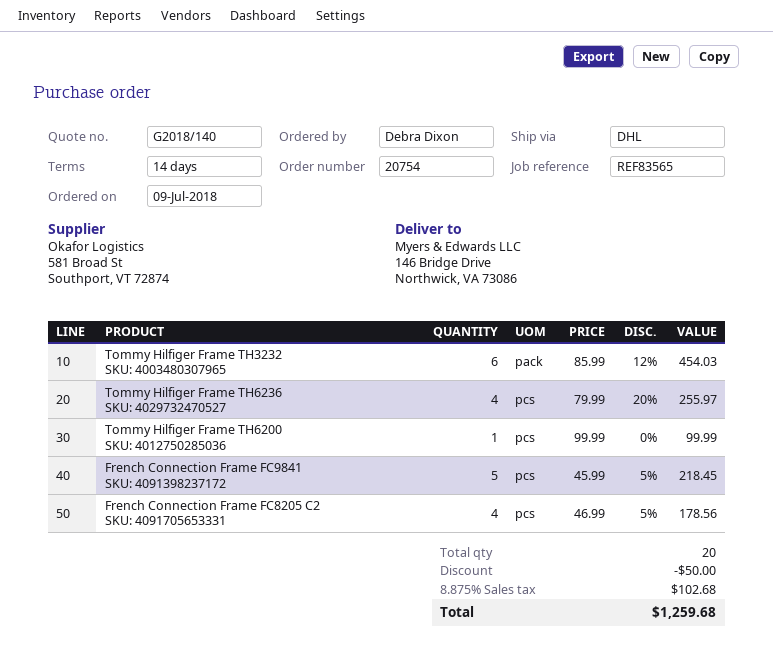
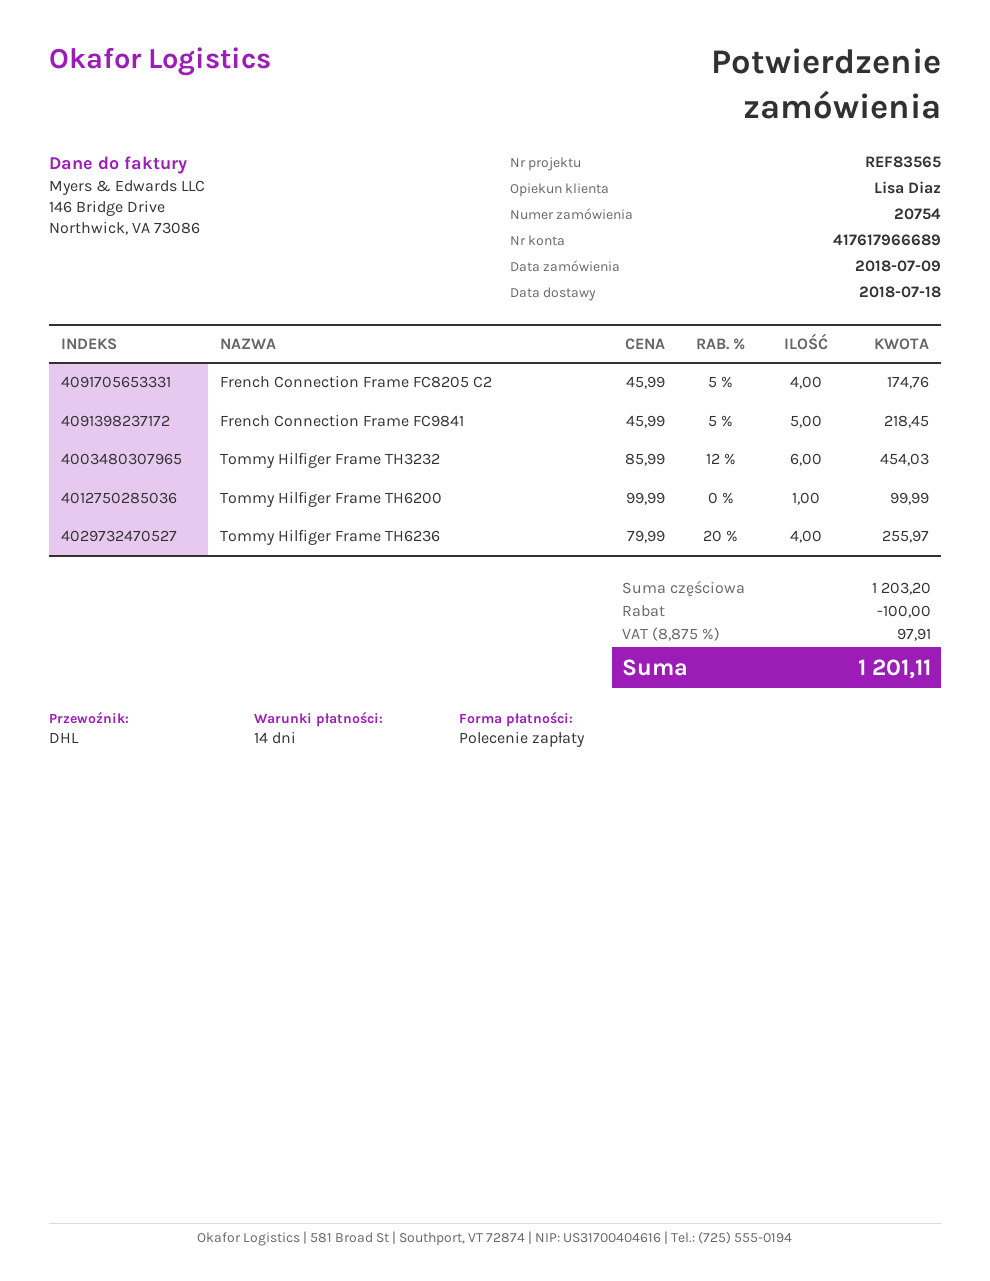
French Connection Frame FC8205 C2: 4 x 46.99 - 5% = 178.56 -> 4 x 45.99 - 5% = 174.76
discount: 50.00 -> 100.00
tax: 8.875% = 102.68 -> 8.875% = 97.91
total: 1259.68 -> 1201.11

